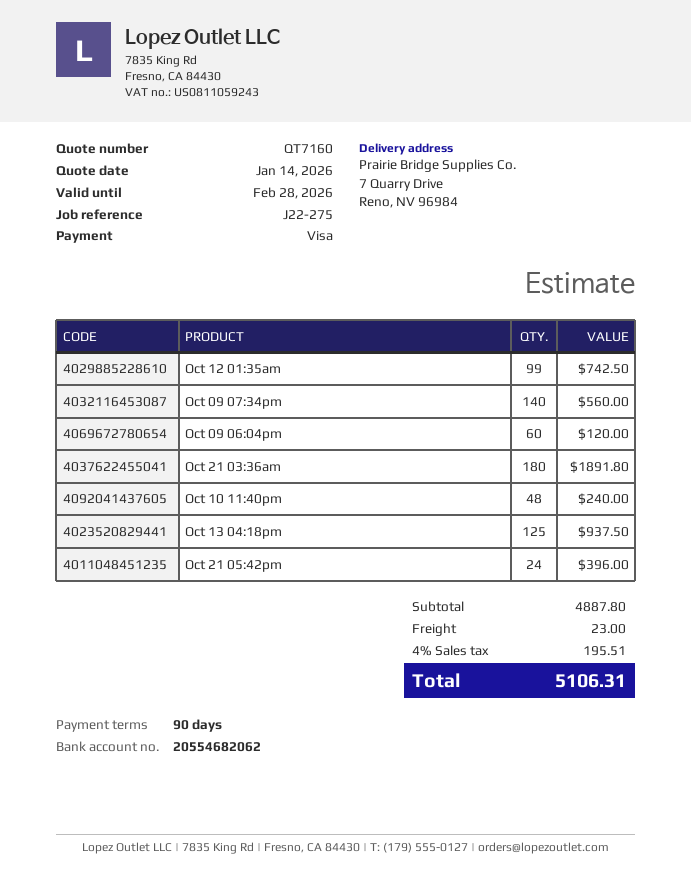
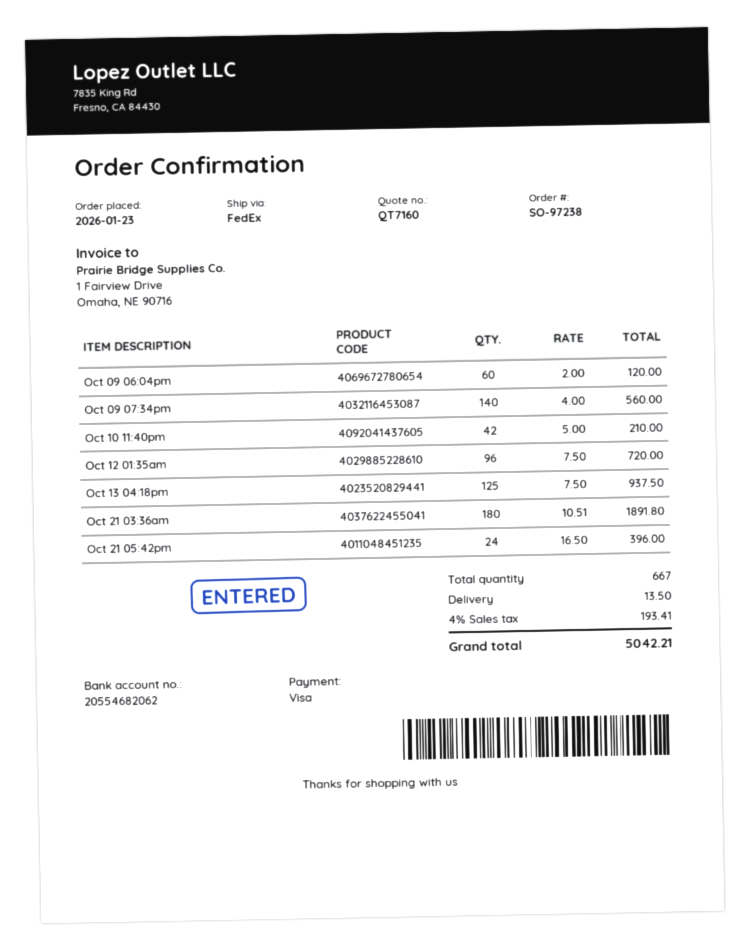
Oct 12 01:35am: 99 for 742.50 -> 96 for 720.00
Oct 10 11:40pm: 48 for 240.00 -> 42 for 210.00
shipping: 23.00 -> 13.50
tax: 4% = 195.51 -> 4% = 193.41
total: 5106.31 -> 5042.21

